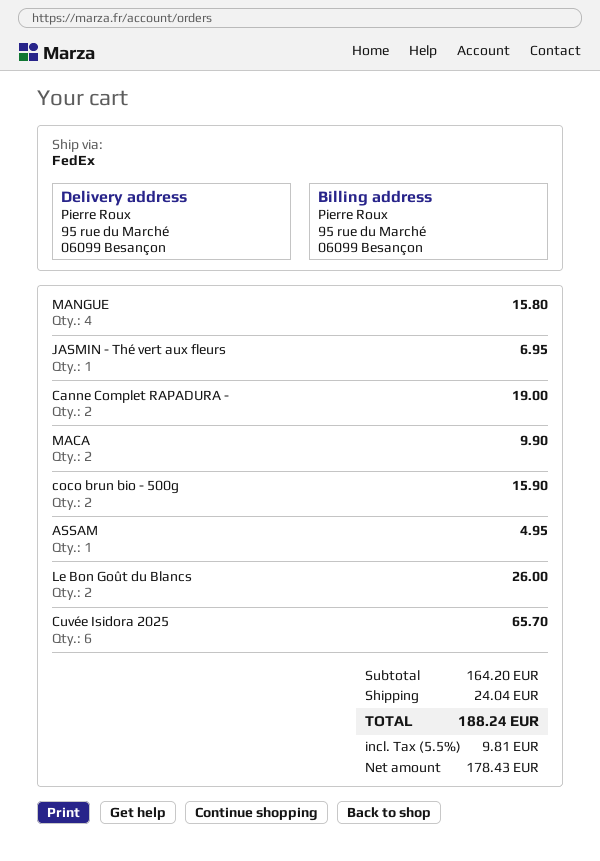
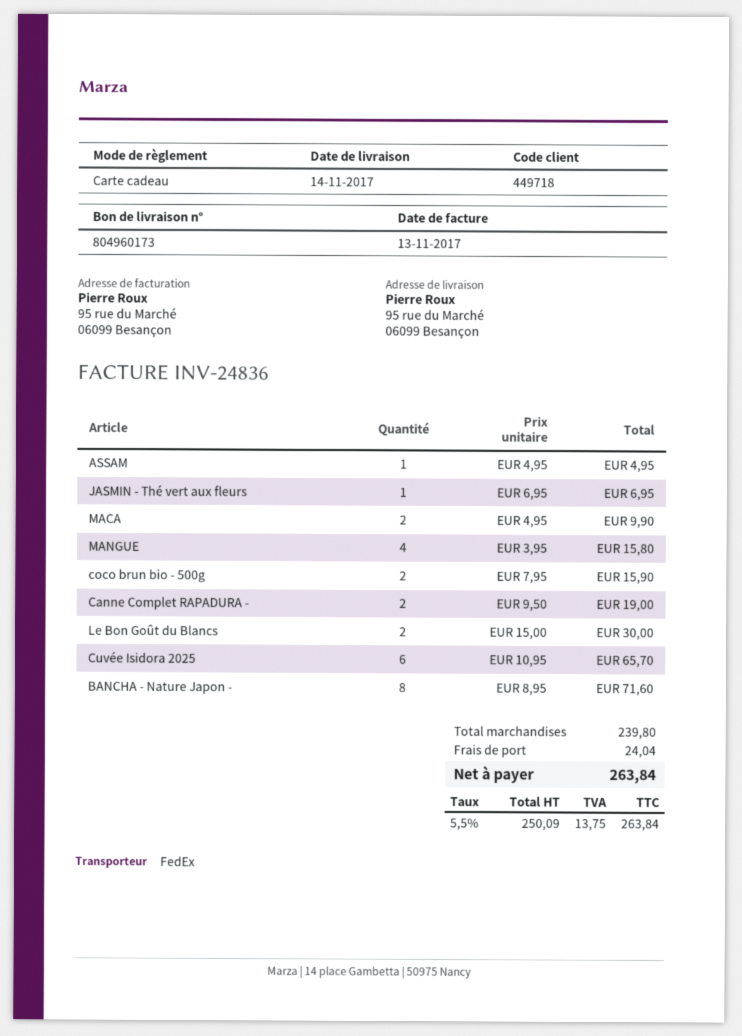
Le Bon Goût du Blancs: 2 for 26.00 -> 2 for 30.00
BANCHA - Nature Japon -: none -> 8 for 71.60
subtotal: 164.20 -> 239.80
net: 178.43 -> 250.09
tax: 5.5% = 9.81 -> 5.5% = 13.75
total: 188.24 -> 263.84

